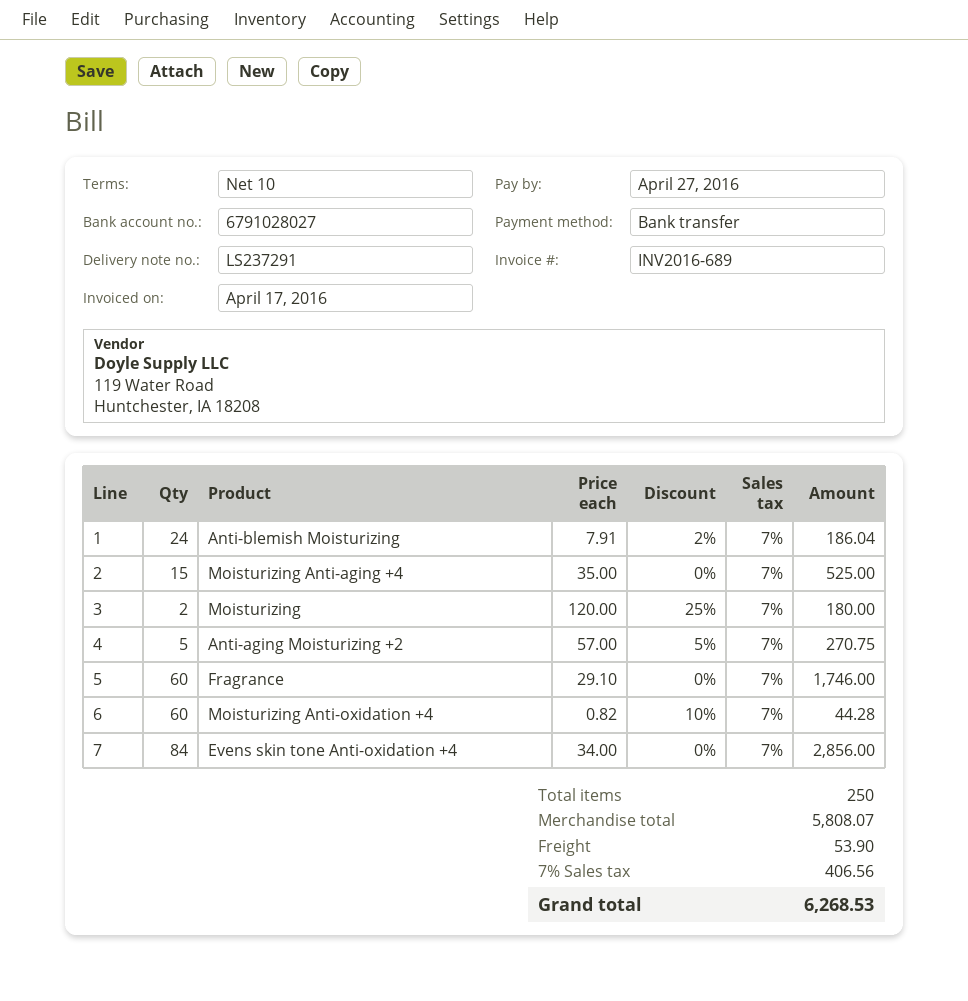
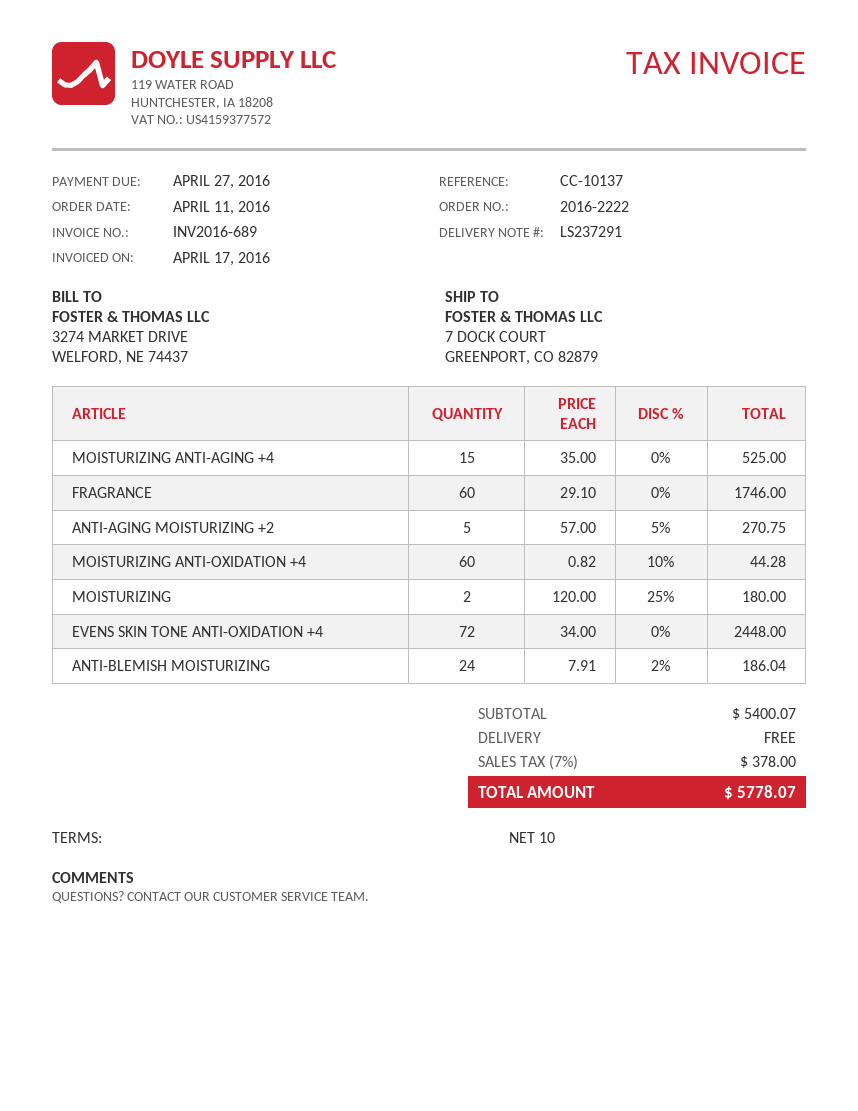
Evens skin tone Anti-oxidation +4: 84 x 34.00 = 2856.00 -> 72 x 34.00 = 2448.00
subtotal: 5808.07 -> 5400.07
shipping: 53.90 -> 0.00
tax: 7% = 406.56 -> 7% = 378.00
total: 6268.53 -> 5778.07

